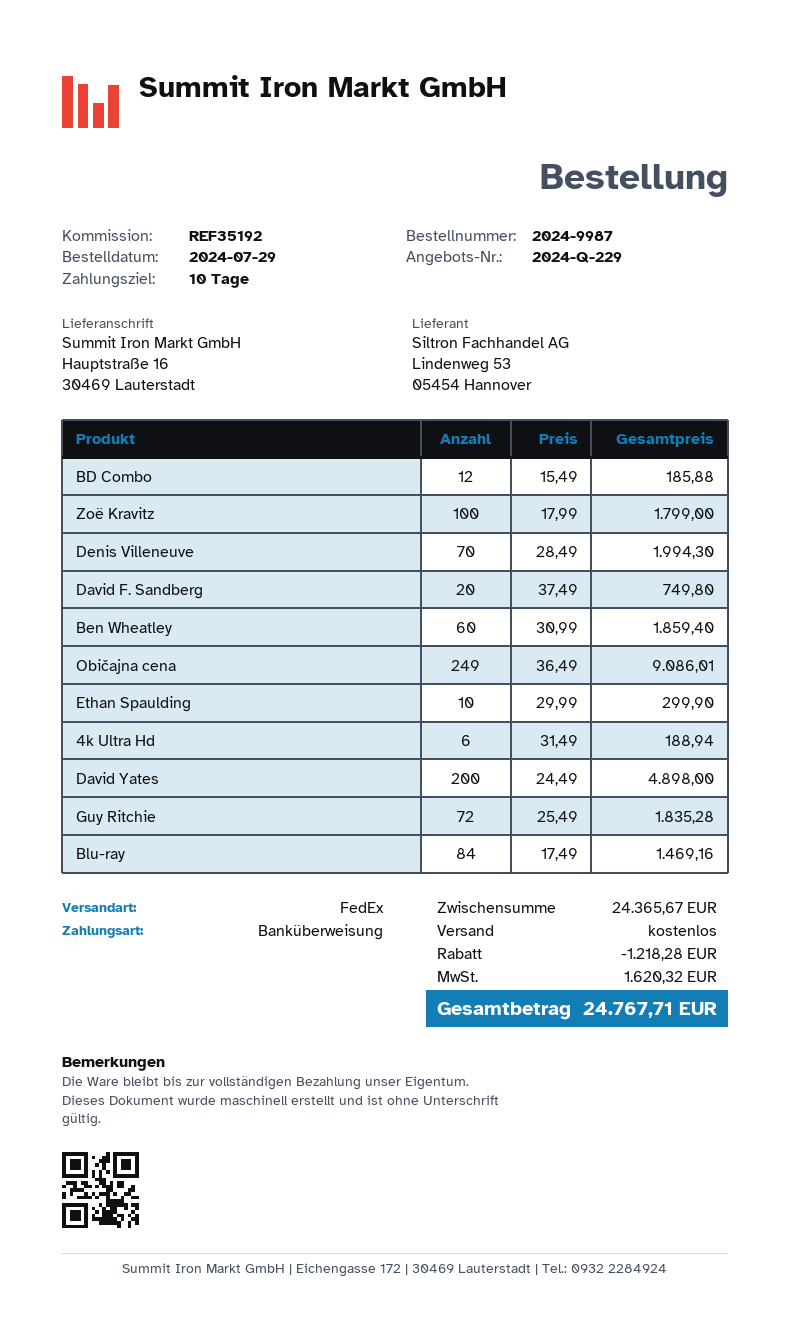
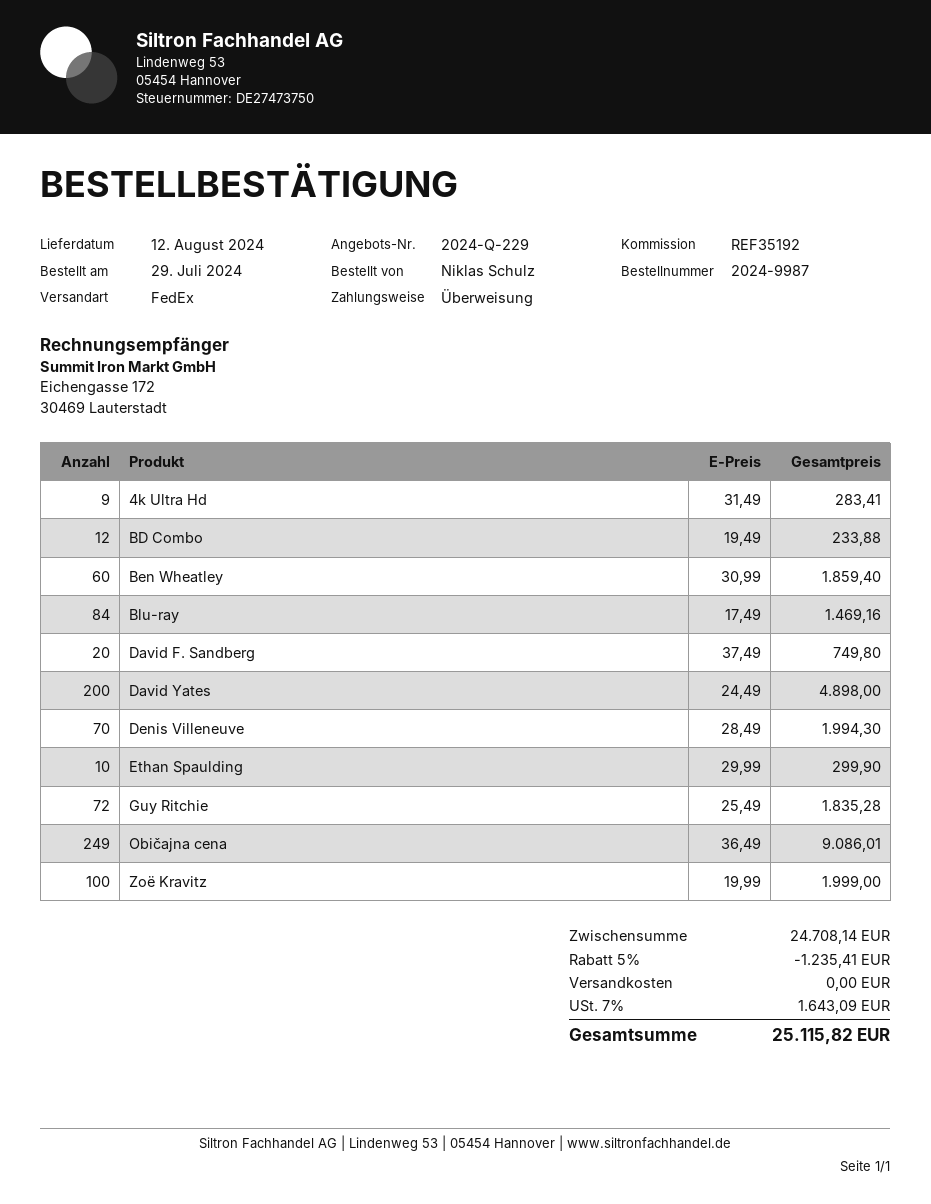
BD Combo: 12 x 15.49 = 185.88 -> 12 x 19.49 = 233.88
Zoë Kravitz: 100 x 17.99 = 1799.00 -> 100 x 19.99 = 1999.00
4k Ultra Hd: 6 x 31.49 = 188.94 -> 9 x 31.49 = 283.41
subtotal: 24365.67 -> 24708.14
discount: 1218.28 -> 1235.41
tax: 1620.32 -> 1643.09
total: 24767.71 -> 25115.82

